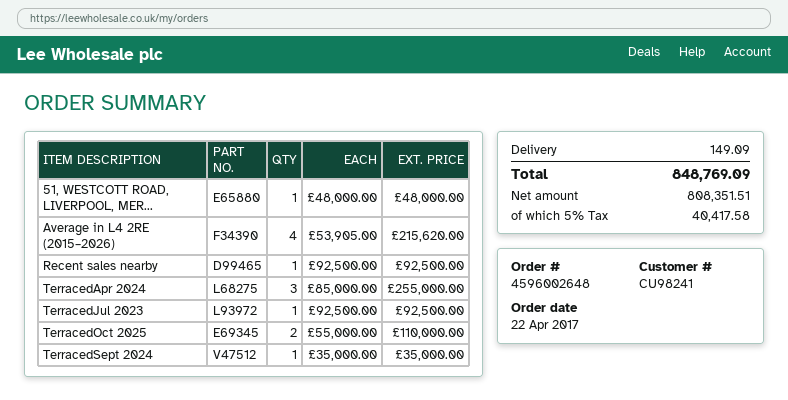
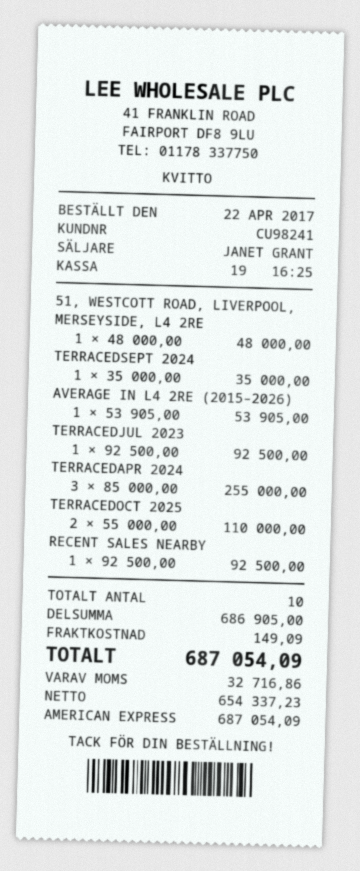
Average in L4 2RE (2015–2026): 4 x 53905.00 = 215620.00 -> 1 x 53905.00 = 53905.00
net: 808351.51 -> 654337.23
tax: 40417.58 -> 32716.86
total: 848769.09 -> 687054.09

